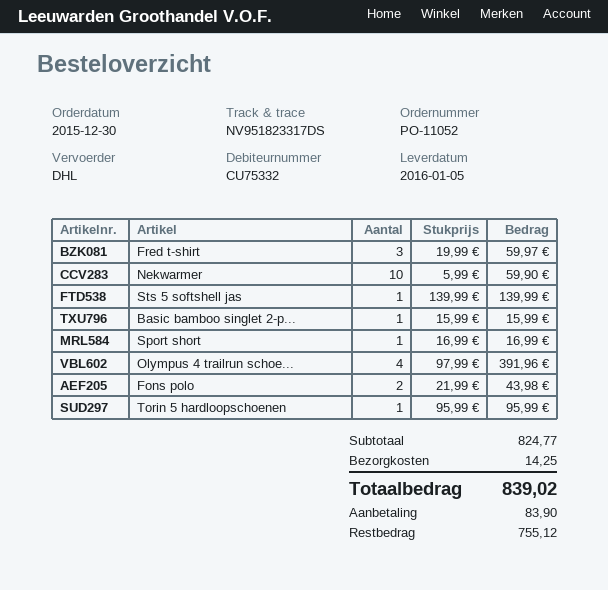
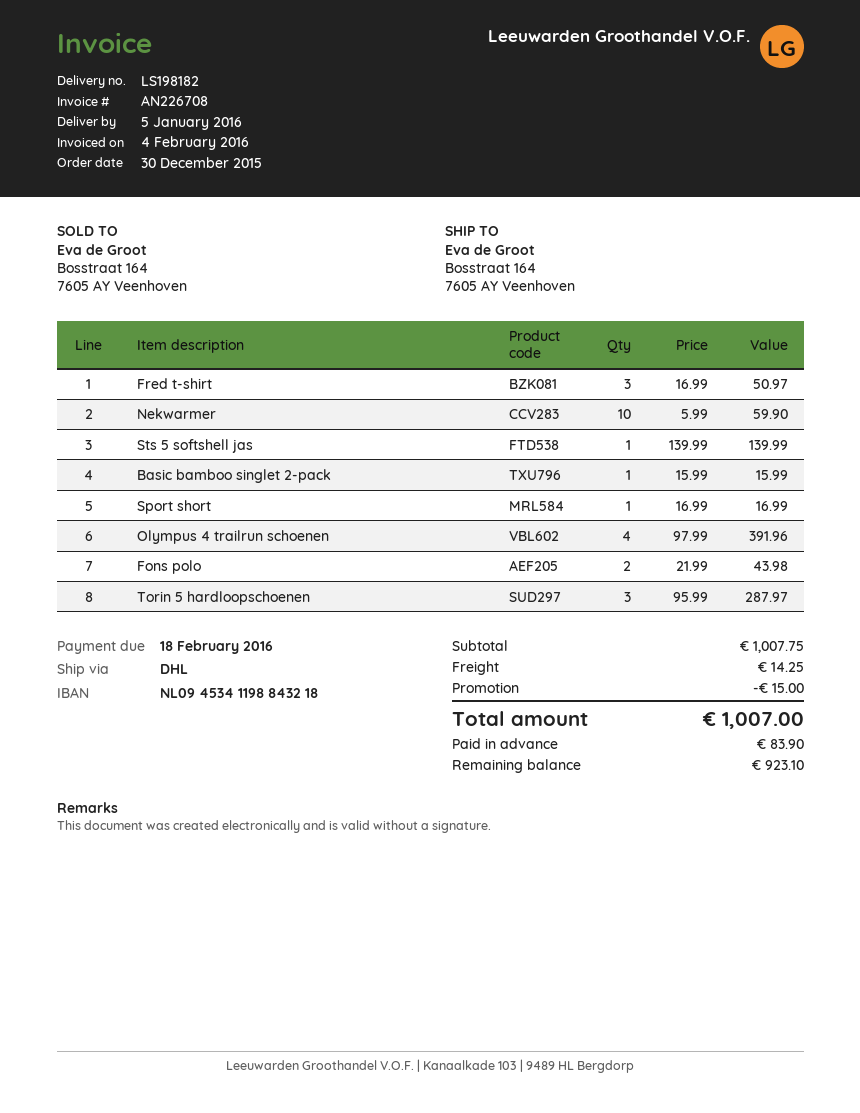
Fred t-shirt: 3 x 19.99 = 59.97 -> 3 x 16.99 = 50.97
Torin 5 hardloopschoenen: 1 x 95.99 = 95.99 -> 3 x 95.99 = 287.97
subtotal: 824.77 -> 1007.75
discount: none -> 15.00
total: 839.02 -> 1007.00
balance: 755.12 -> 923.10

